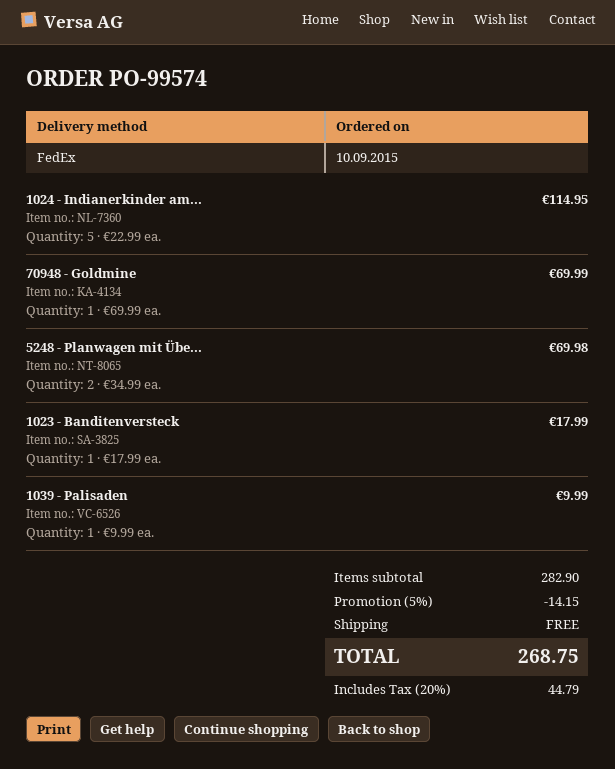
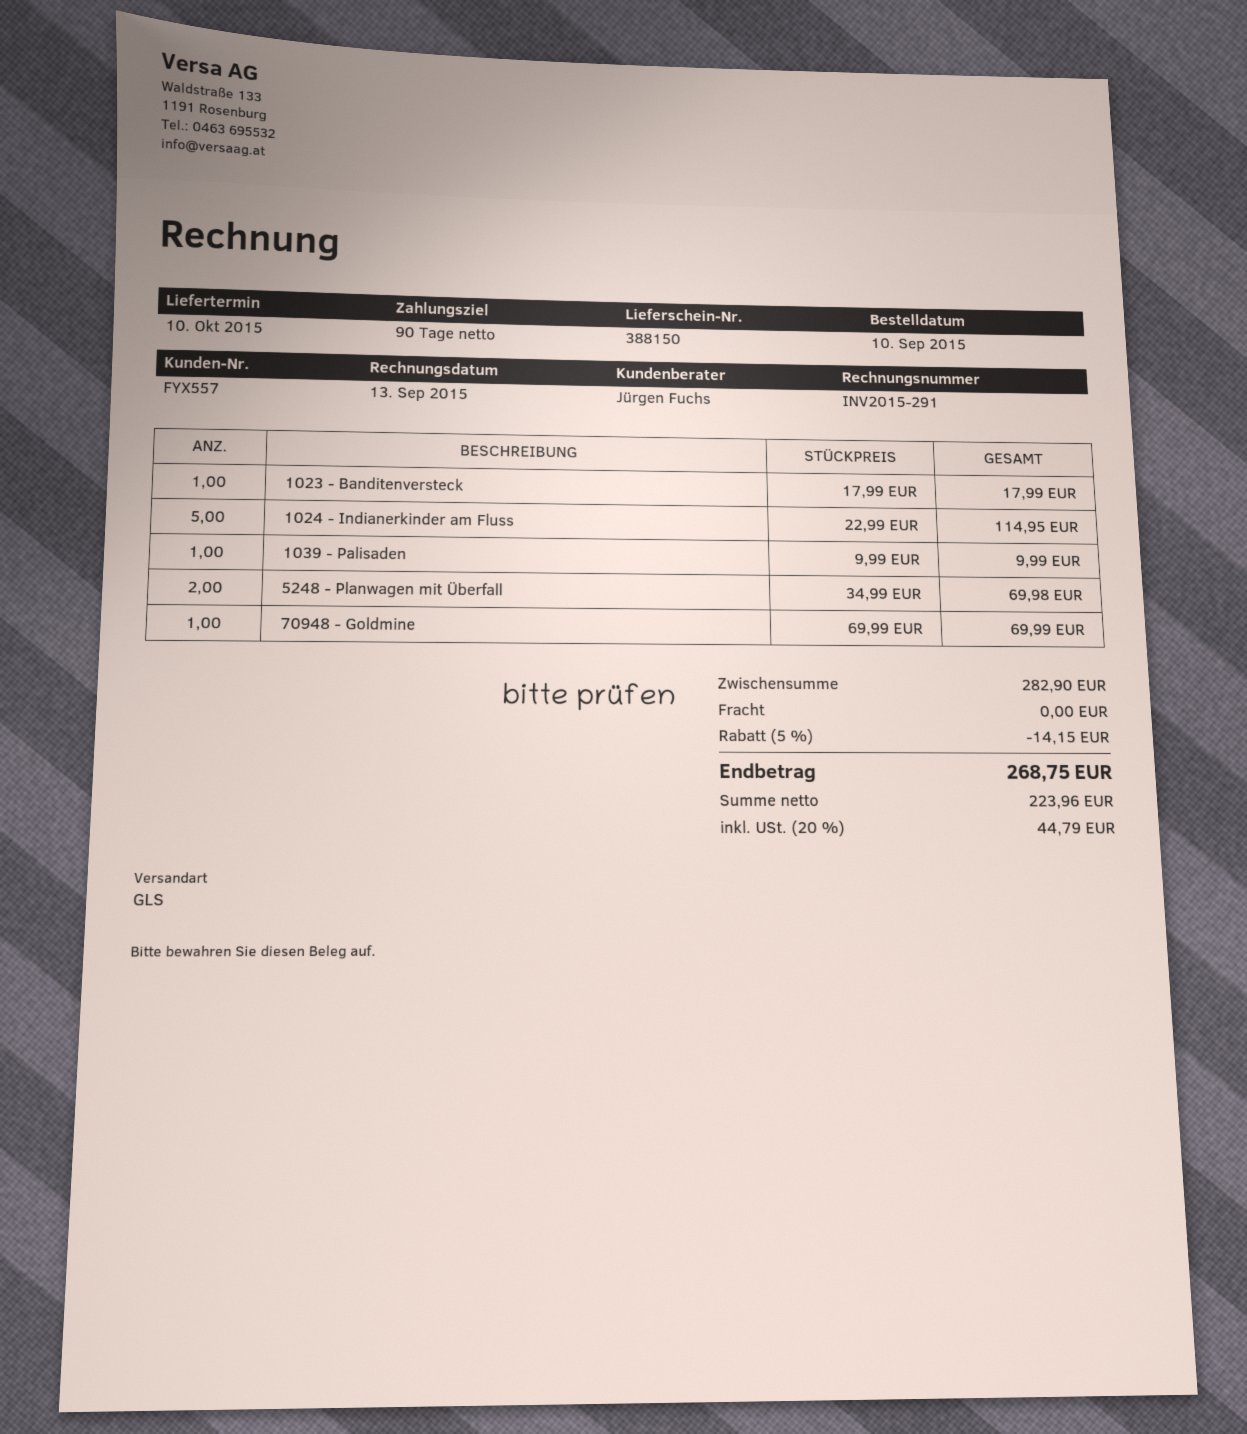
shipping method: FedEx -> GLS

